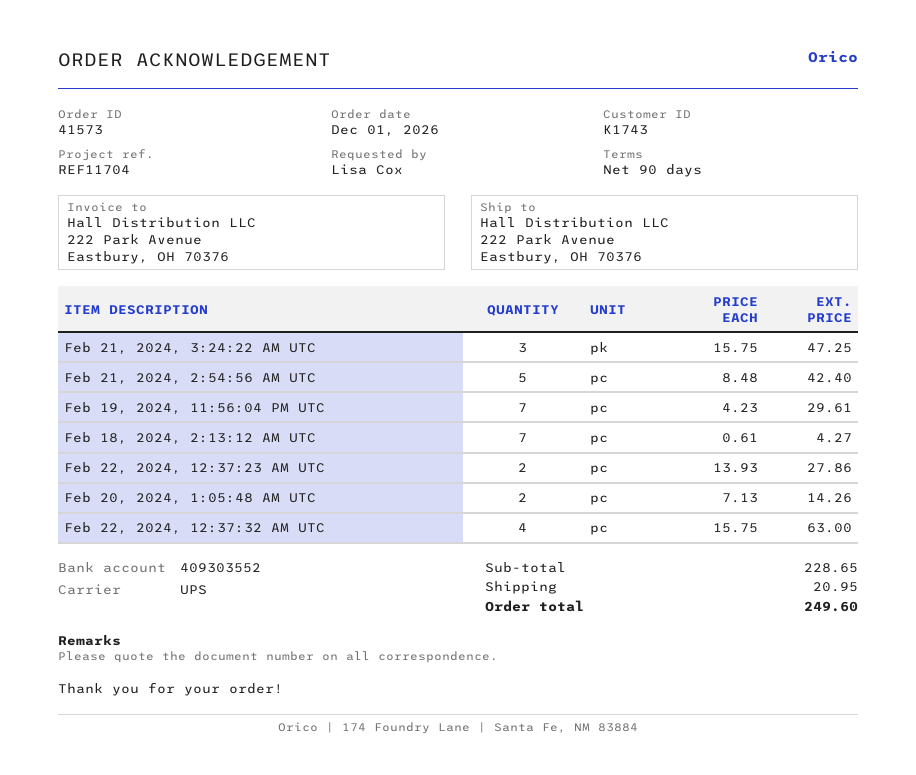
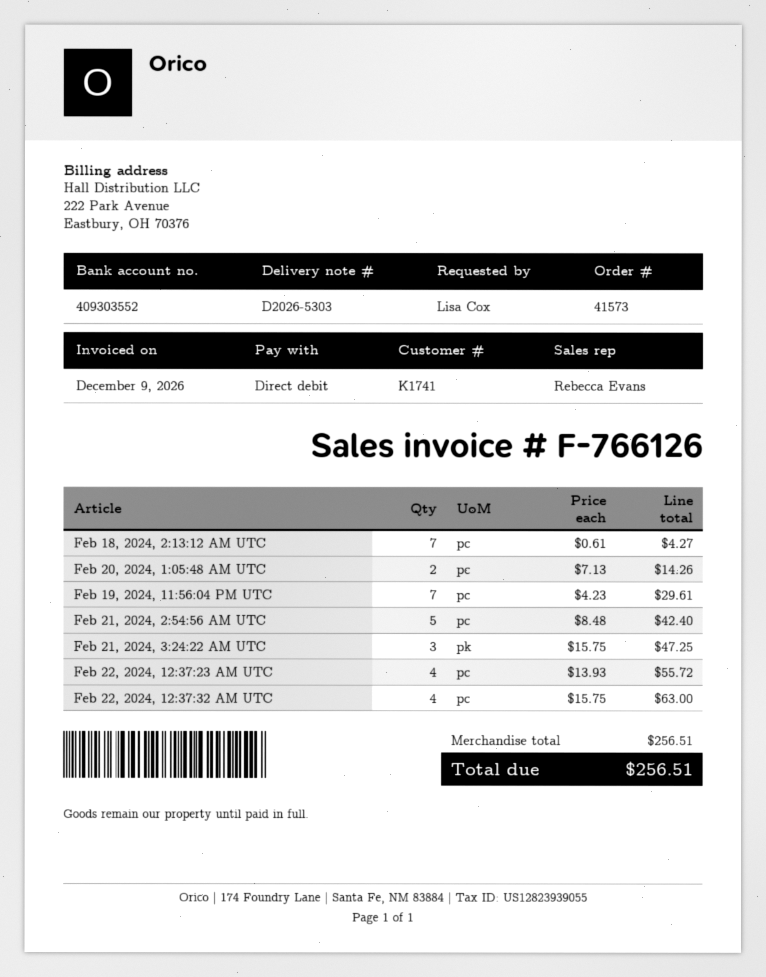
customer number: K1743 -> K1741
Feb 22, 2024, 12:37:23 AM UTC: 2 x 13.93 = 27.86 -> 4 x 13.93 = 55.72
subtotal: 228.65 -> 256.51
shipping: 20.95 -> none
total: 249.60 -> 256.51

